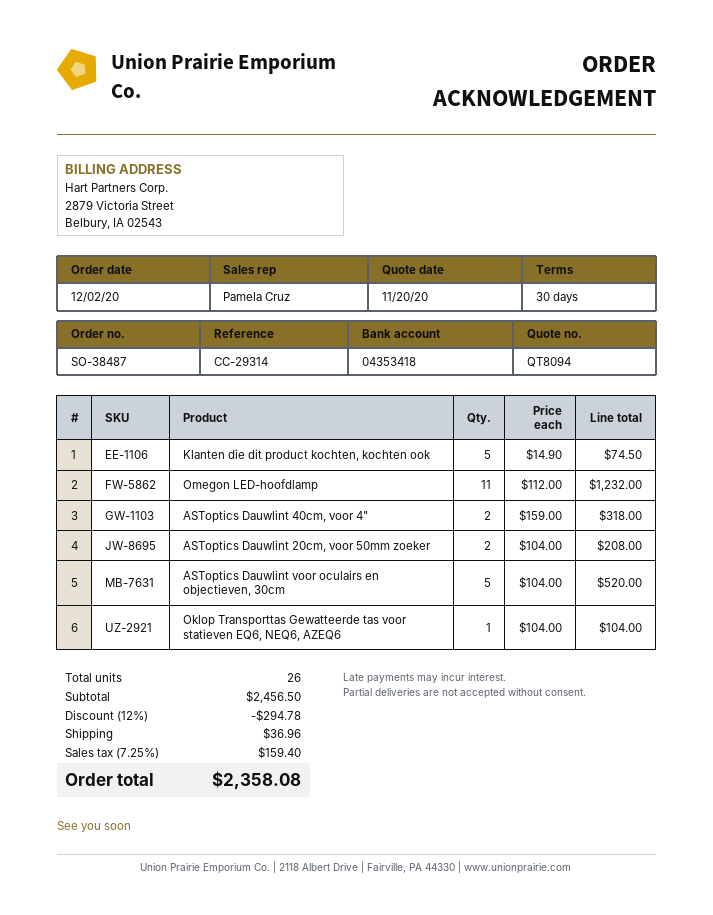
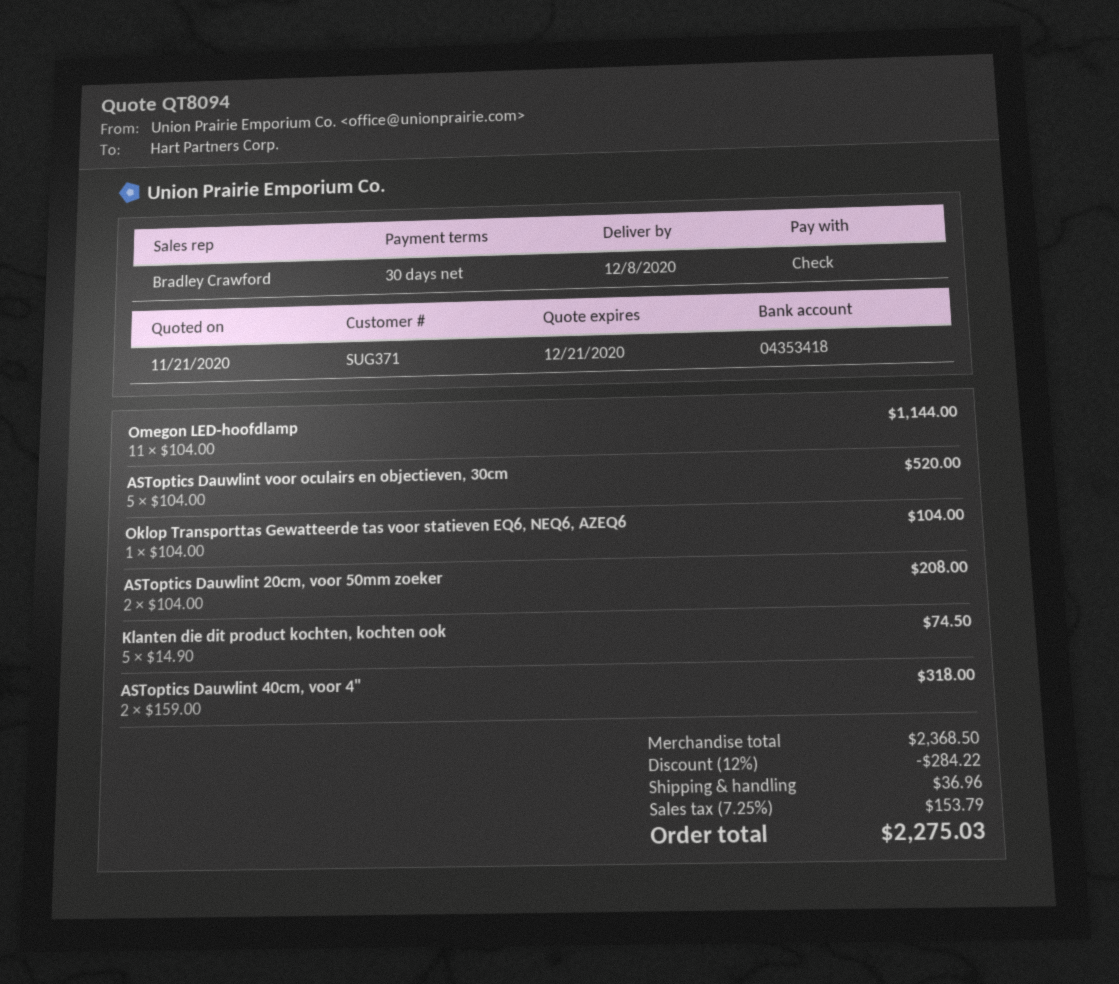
quote date: 2020-11-20 -> 2020-11-21
sales rep: Pamela Cruz -> Bradley Crawford
Omegon LED-hoofdlamp: 11 x 112.00 = 1232.00 -> 11 x 104.00 = 1144.00
subtotal: 2456.50 -> 2368.50
discount: 12% = 294.78 -> 12% = 284.22
tax: 7.25% = 159.40 -> 7.25% = 153.79
total: 2358.08 -> 2275.03

